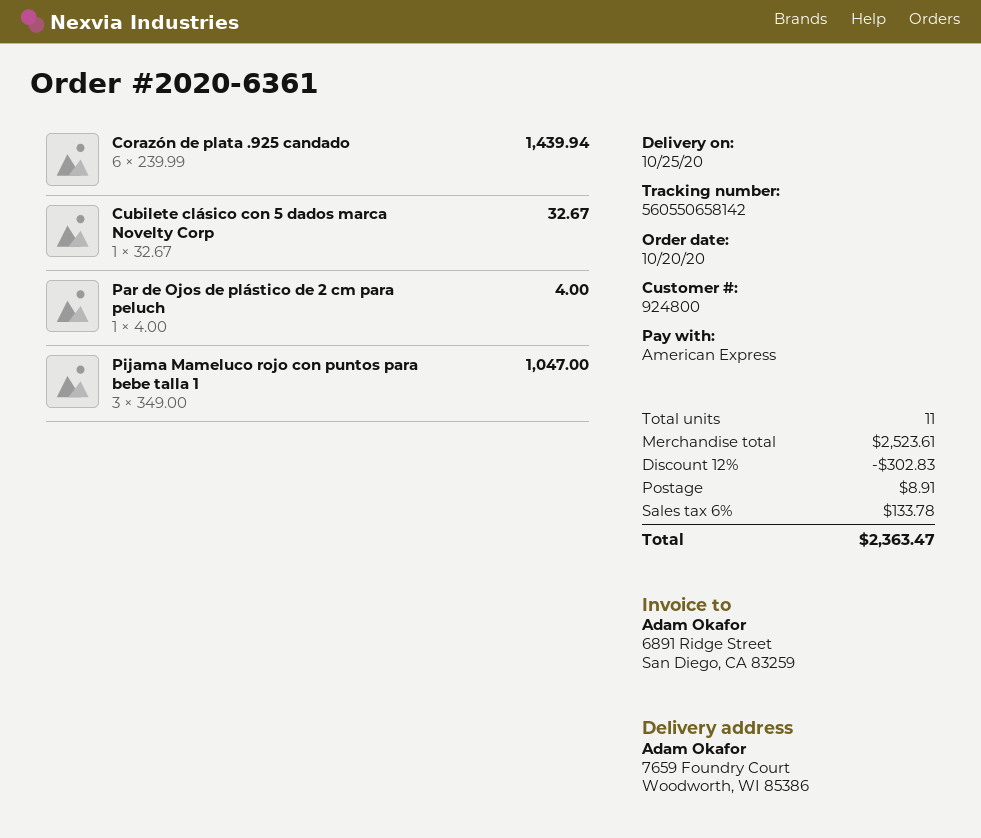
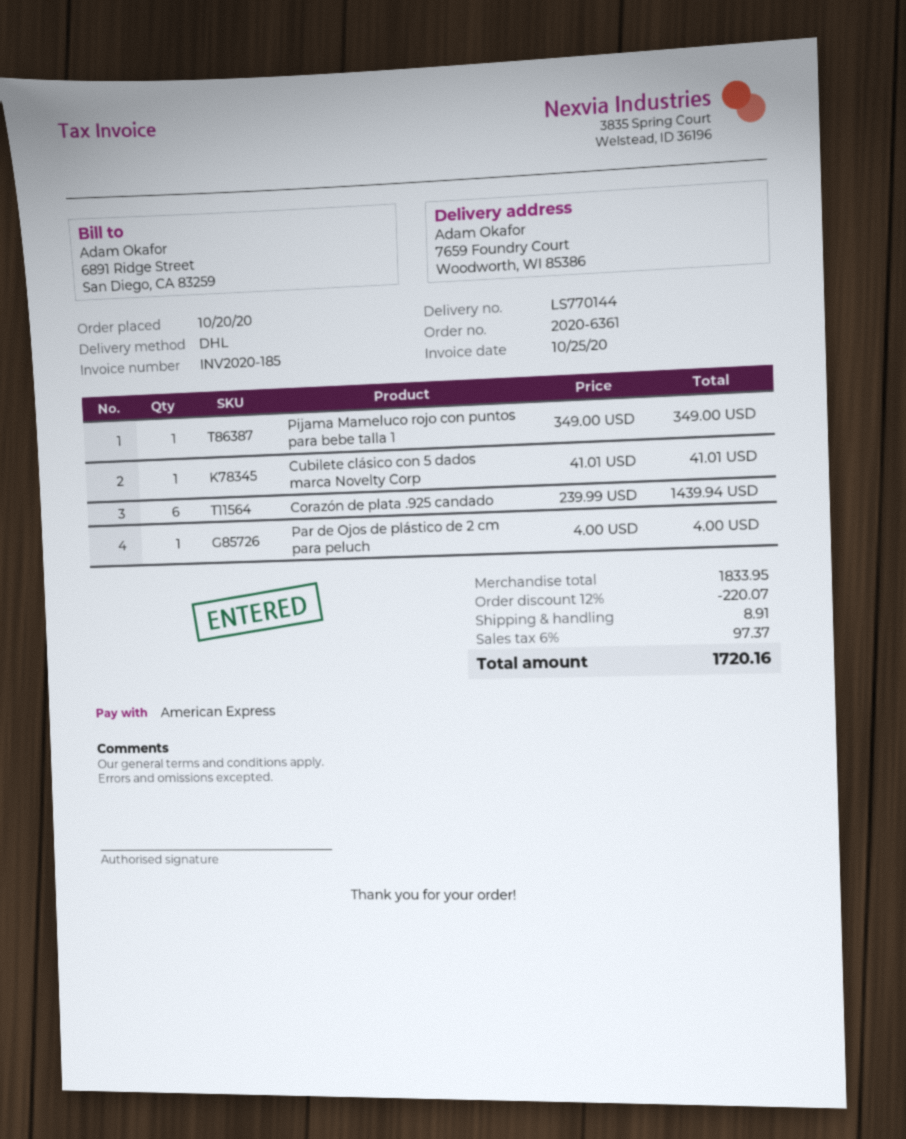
Cubilete clásico con 5 dados marca Novelty Corp: 1 x 32.67 = 32.67 -> 1 x 41.01 = 41.01
Pijama Mameluco rojo con puntos para bebe talla 1: 3 x 349.00 = 1047.00 -> 1 x 349.00 = 349.00
subtotal: 2523.61 -> 1833.95
discount: 12% = 302.83 -> 12% = 220.07
tax: 6% = 133.78 -> 6% = 97.37
total: 2363.47 -> 1720.16

